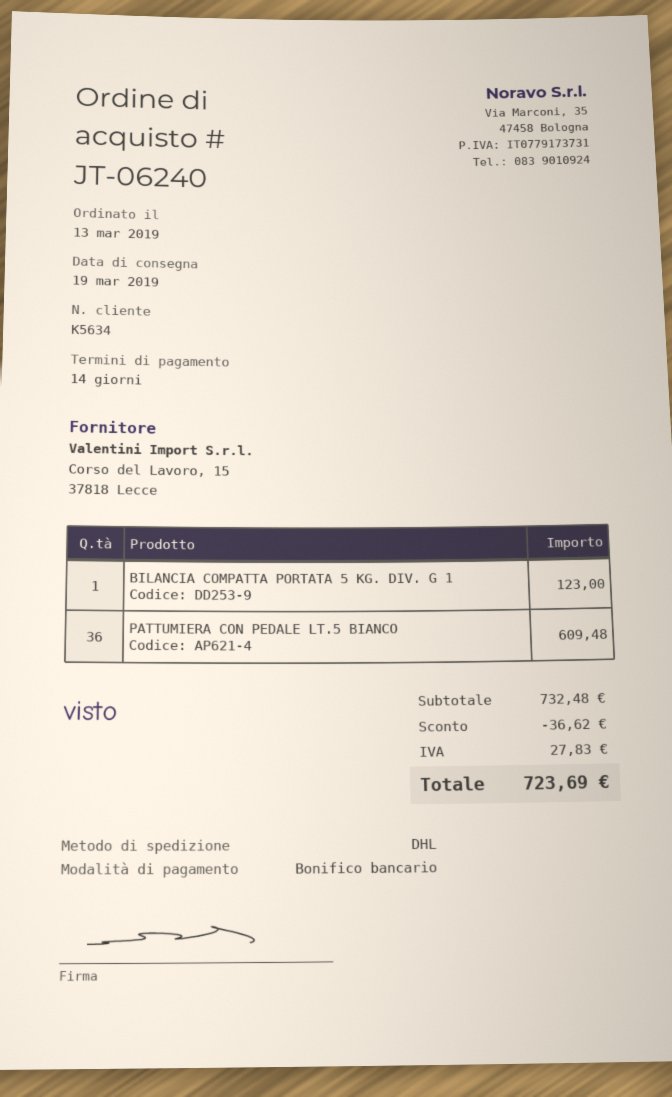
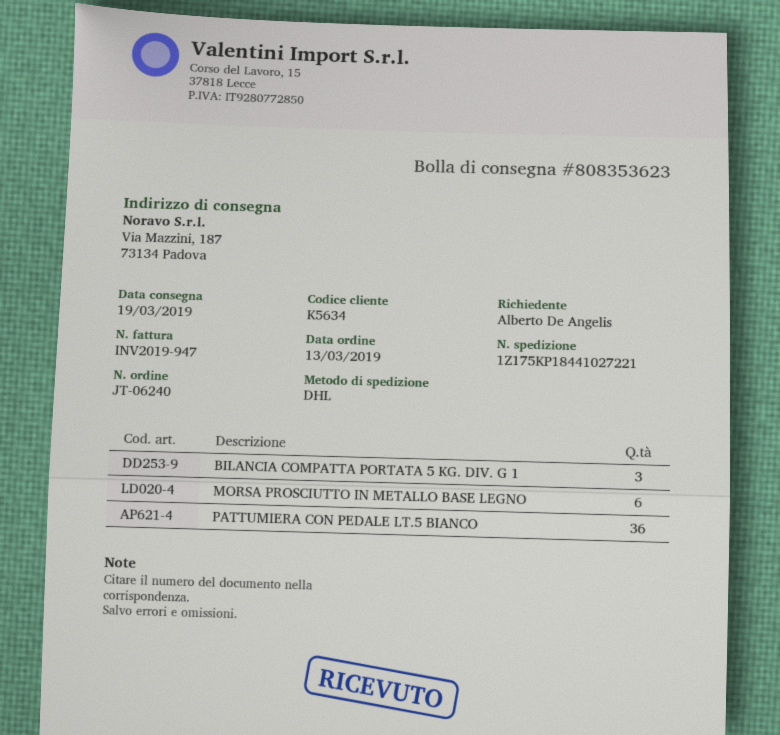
BILANCIA COMPATTA PORTATA 5 KG. DIV. G 1: 1 -> 3
MORSA PROSCIUTTO IN METALLO BASE LEGNO: none -> 6

